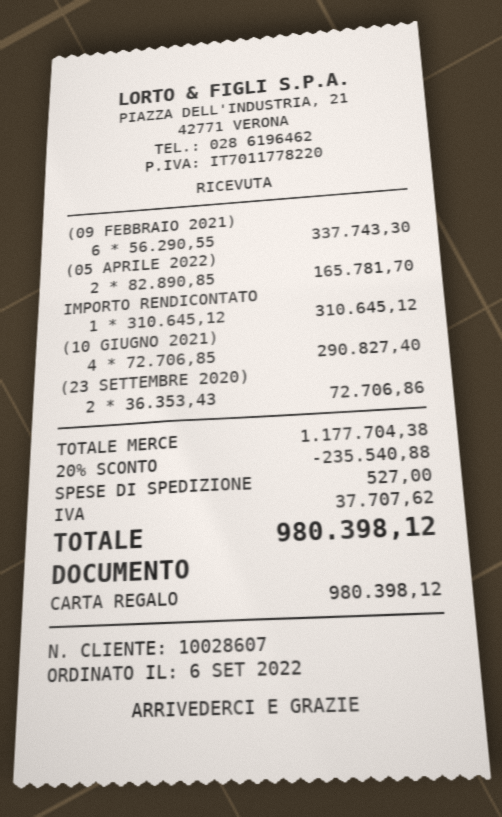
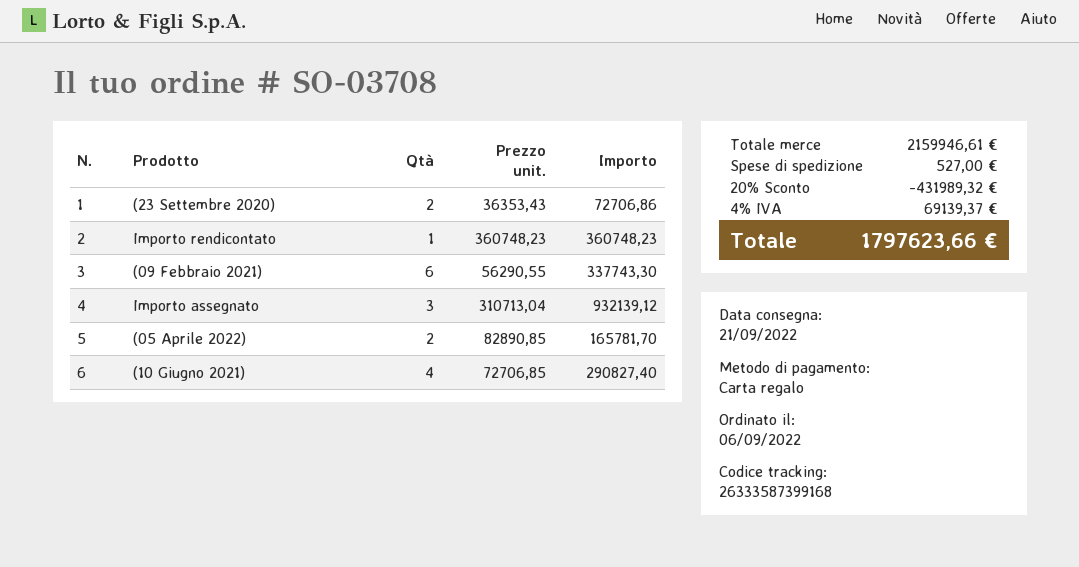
IMPORTO RENDICONTATO: 1 x 310645.12 = 310645.12 -> 1 x 360748.23 = 360748.23
Importo assegnato: none -> 3 x 310713.04 = 932139.12
subtotal: 1177704.38 -> 2159946.61
discount: 20% = 235540.88 -> 20% = 431989.32
tax: 37707.62 -> 69139.37
total: 980398.12 -> 1797623.66

